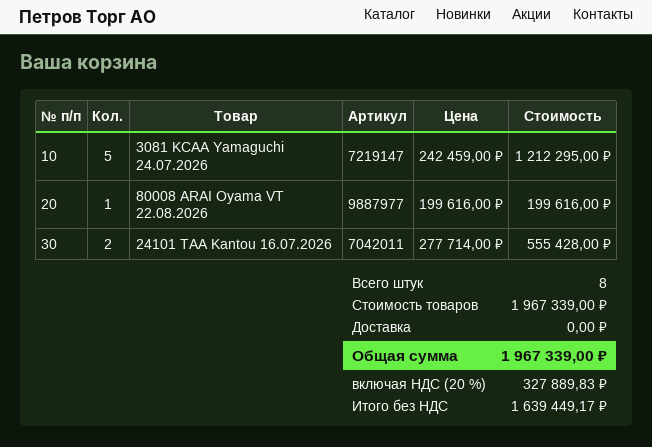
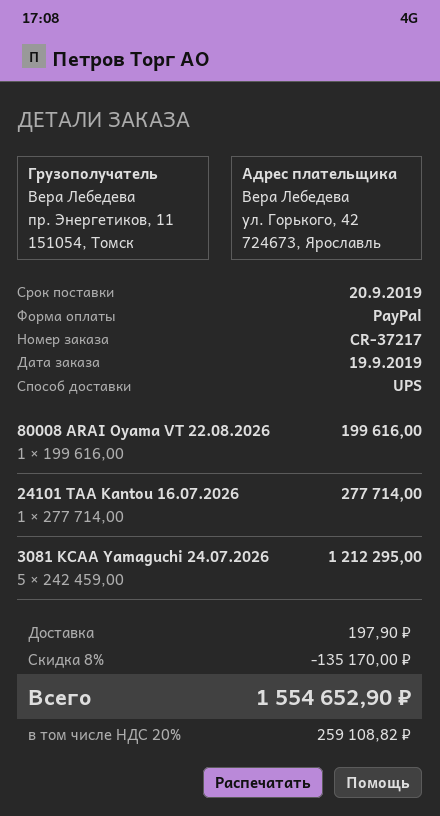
24101 TAA Kantou 16.07.2026: 2 x 277714.00 = 555428.00 -> 1 x 277714.00 = 277714.00
discount: none -> 8% = 135170.00
shipping: 0.00 -> 197.90
tax: 20% = 327889.83 -> 20% = 259108.82
total: 1967339.00 -> 1554652.90

